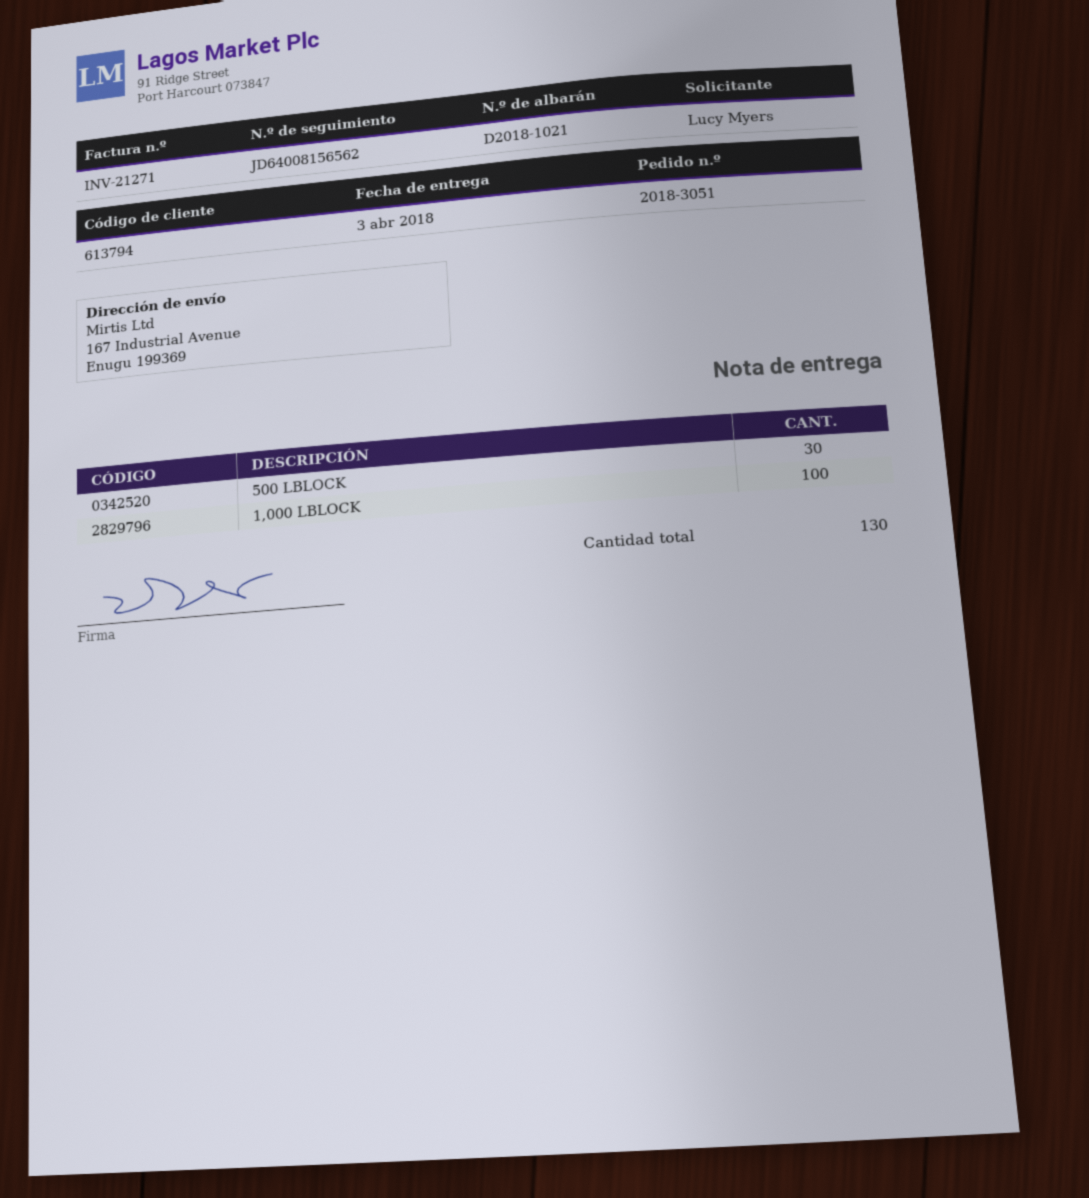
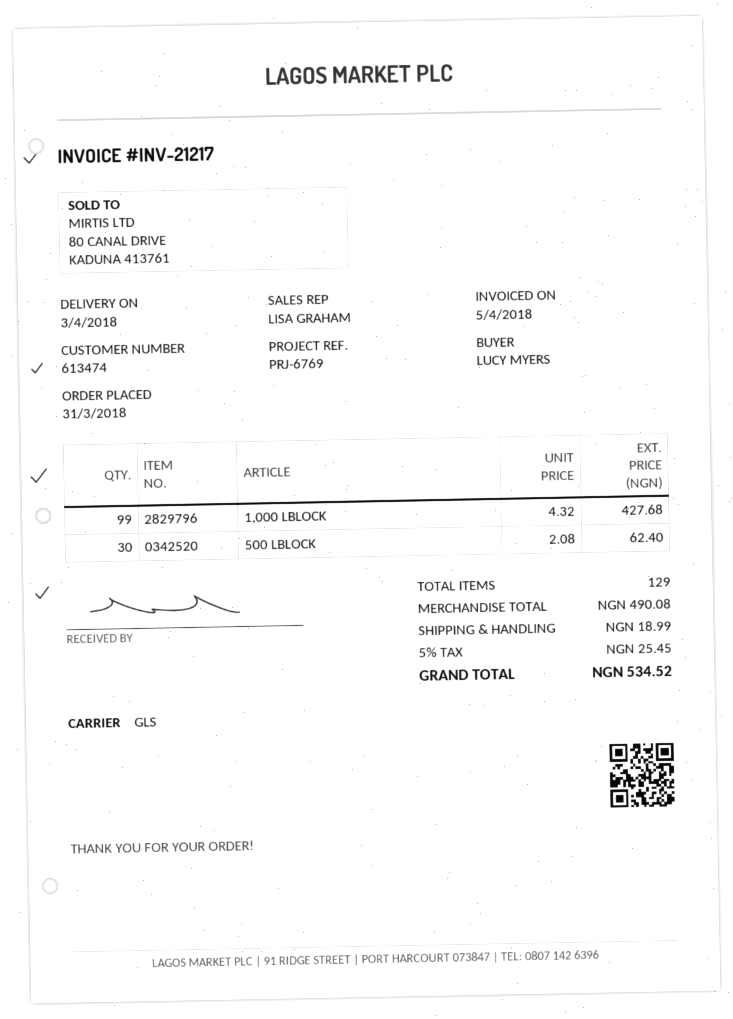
invoice number: INV-21271 -> INV-21217
customer number: 613794 -> 613474
1,000 LBLOCK: 100 -> 99
total quantity: 130 -> 129

